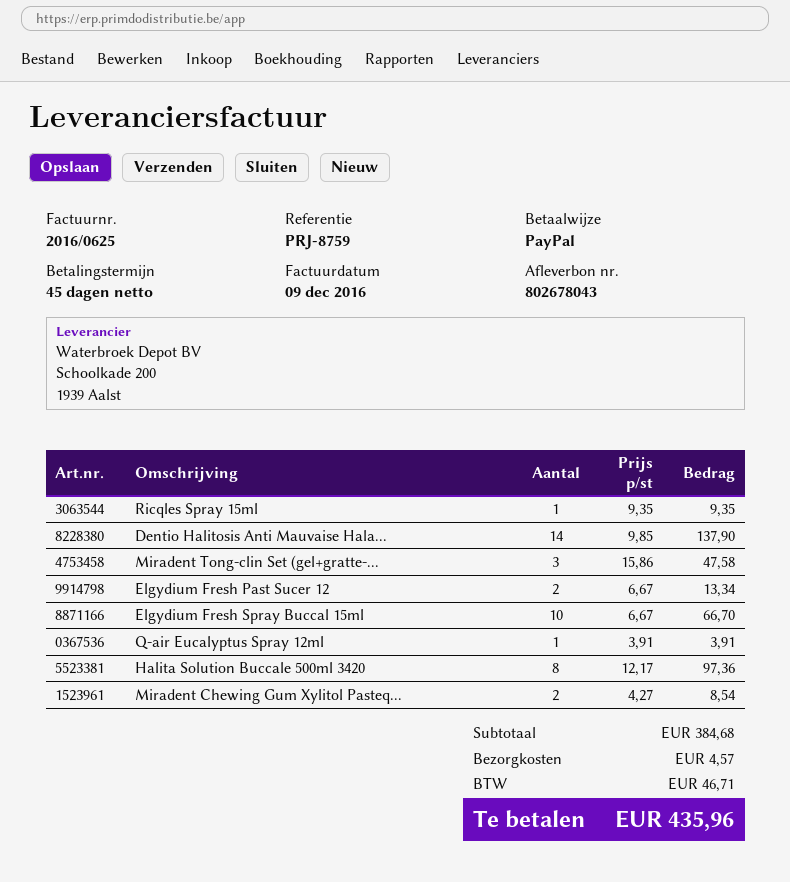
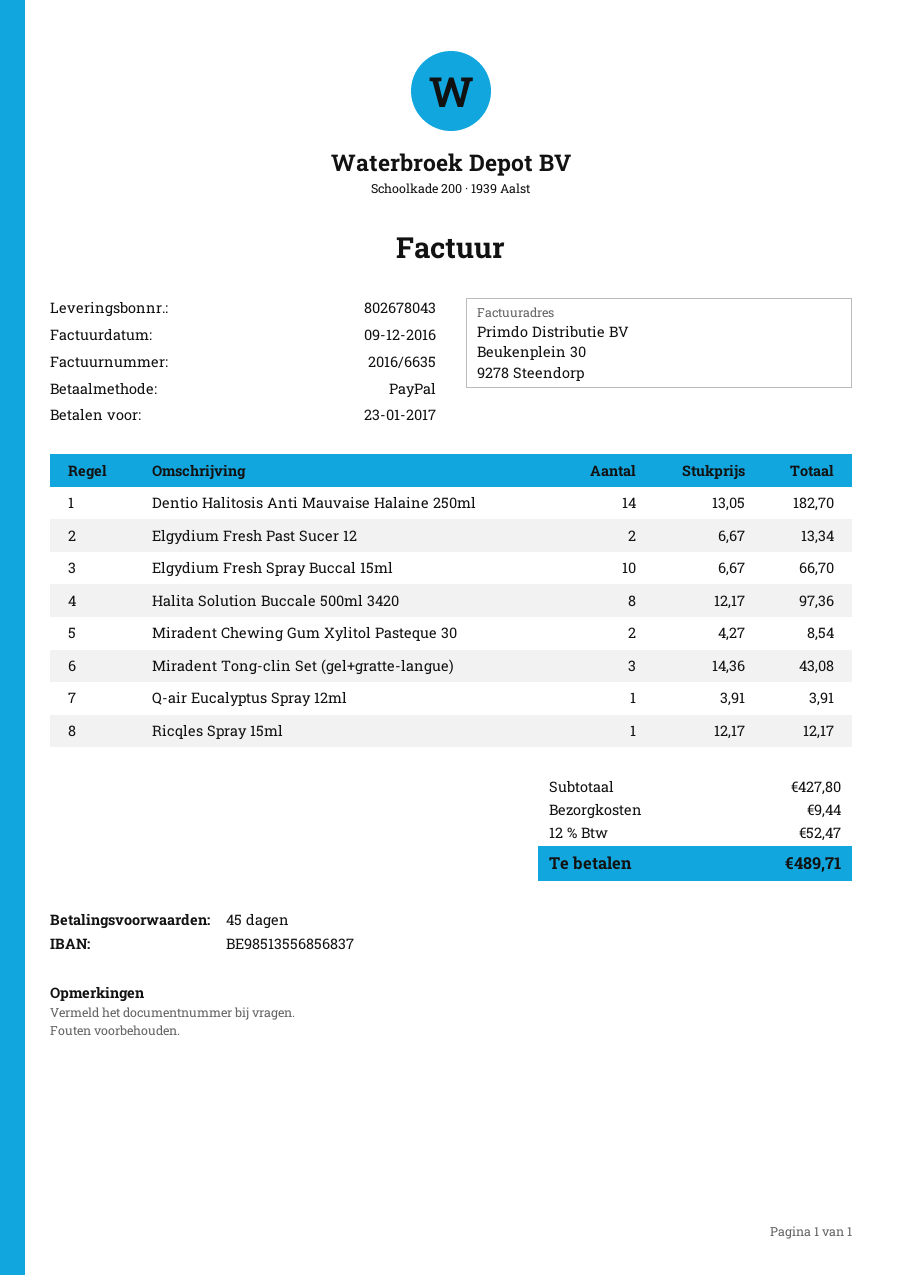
invoice number: 2016/0625 -> 2016/6635
Ricqles Spray 15ml: 1 x 9.35 = 9.35 -> 1 x 12.17 = 12.17
Dentio Halitosis Anti Mauvaise Hala...: 14 x 9.85 = 137.90 -> 14 x 13.05 = 182.70
Miradent Tong-clin Set (gel+gratte-...: 3 x 15.86 = 47.58 -> 3 x 14.36 = 43.08
subtotal: 384.68 -> 427.80
shipping: 4.57 -> 9.44
tax: 46.71 -> 52.47
total: 435.96 -> 489.71

